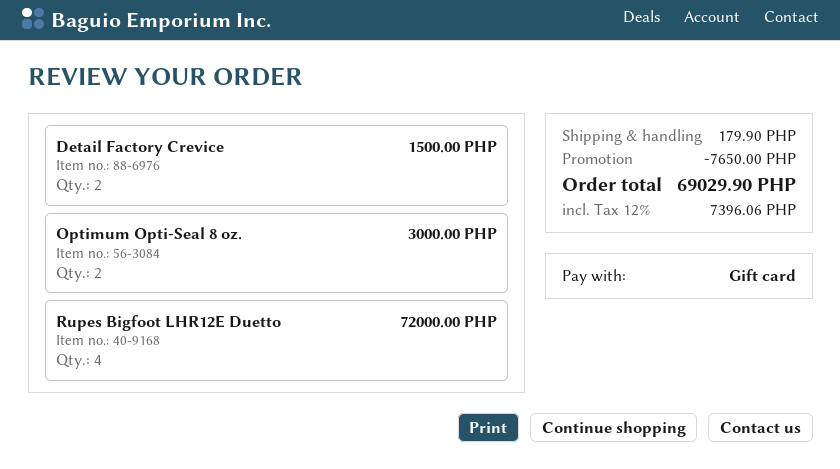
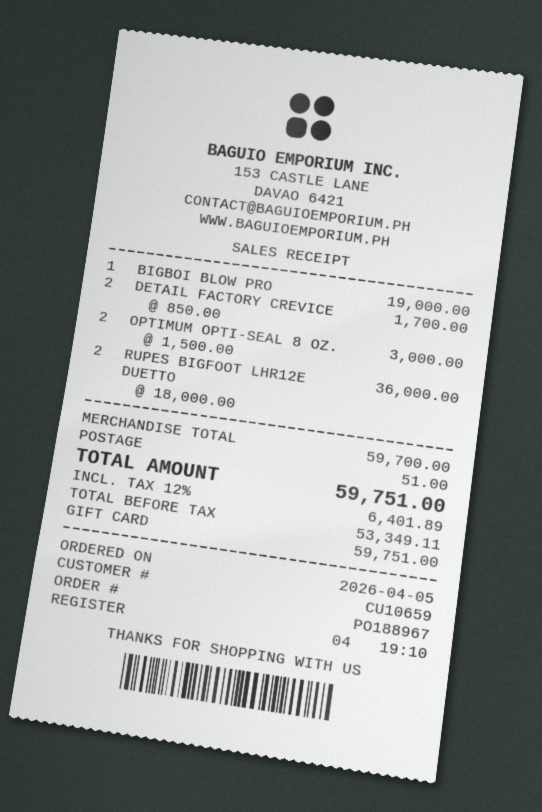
Detail Factory Crevice: 2 for 1500.00 -> 2 for 1700.00
Rupes Bigfoot LHR12E Duetto: 4 for 72000.00 -> 2 for 36000.00
BIGBOI BLOW PRO: none -> 1 for 19000.00
discount: 7650.00 -> none
shipping: 179.90 -> 51.00
tax: 12% = 7396.06 -> 12% = 6401.89
total: 69029.90 -> 59751.00

